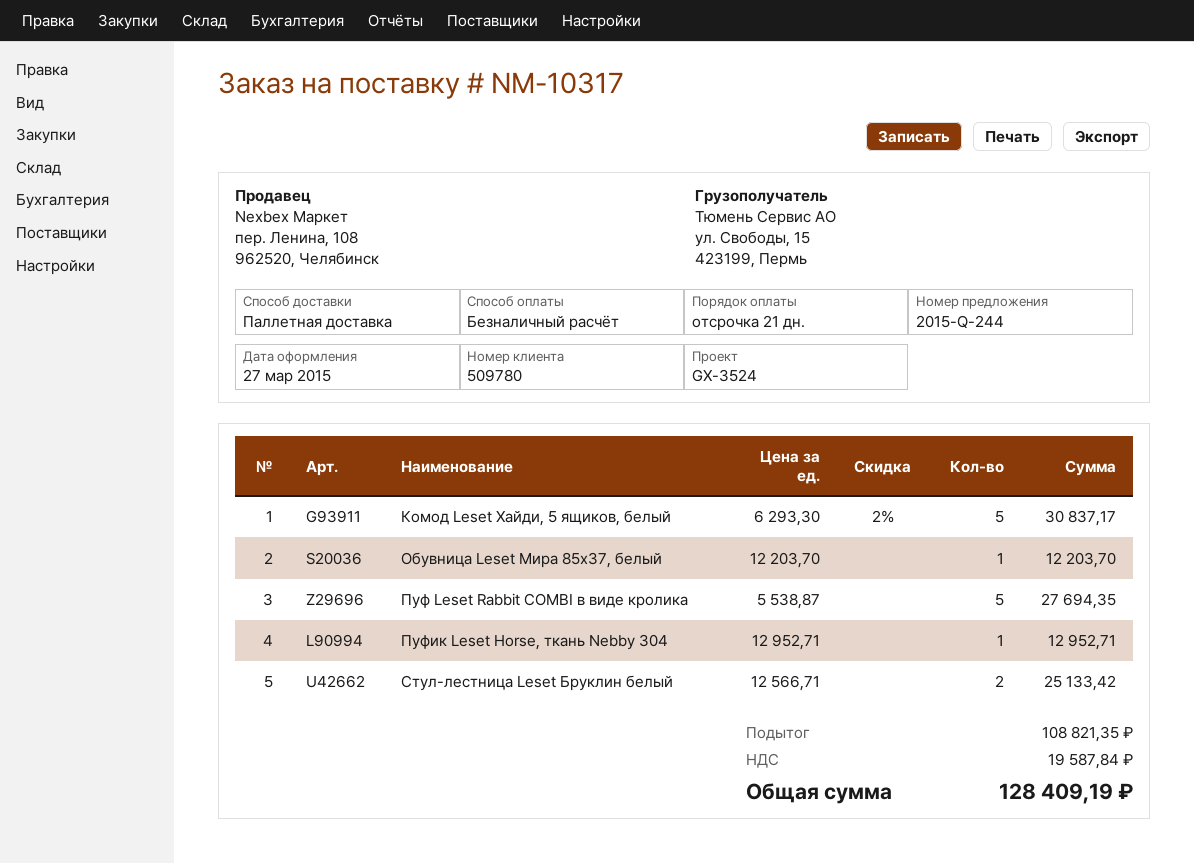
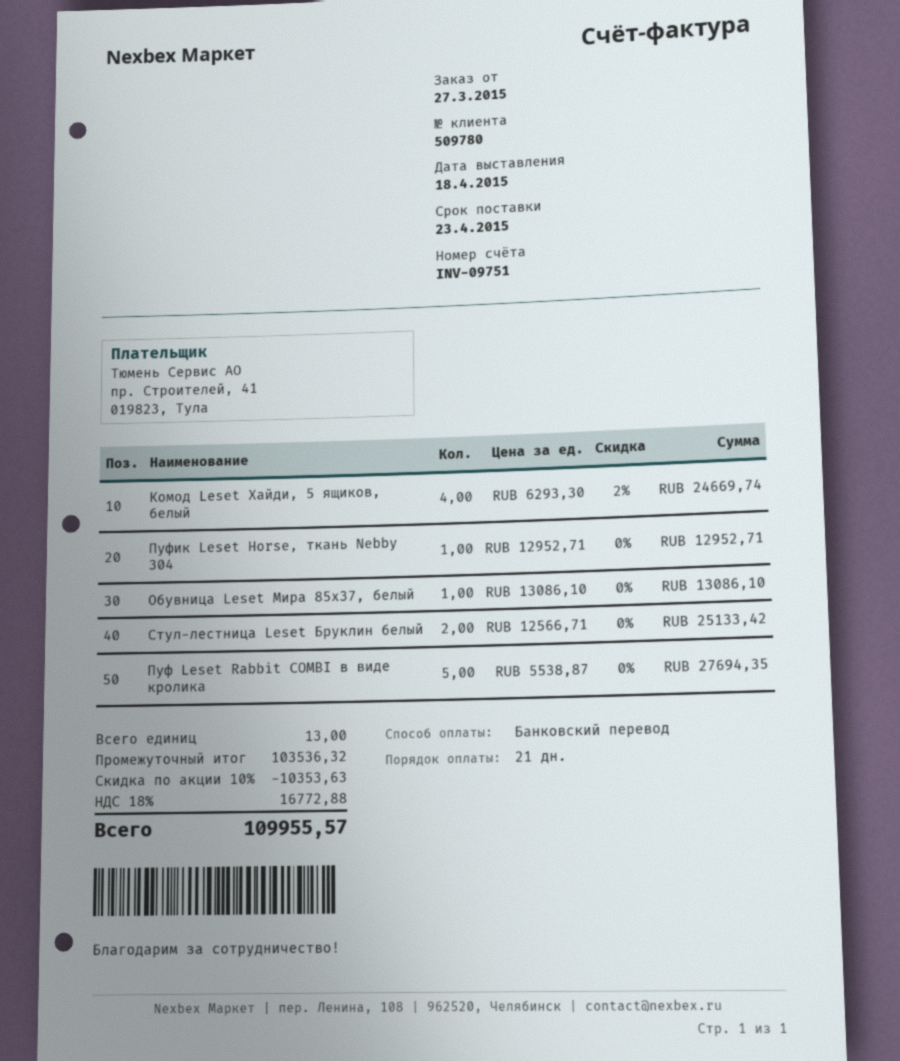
Комод Leset Хайди, 5 ящиков, белый: 5 x 6293.30 - 2% = 30837.17 -> 4 x 6293.30 - 2% = 24669.74
Обувница Leset Мира 85х37, белый: 1 x 12203.70 = 12203.70 -> 1 x 13086.10 = 13086.10
subtotal: 108821.35 -> 103536.32
discount: none -> 10% = 10353.63
tax: 19587.84 -> 16772.88
total: 128409.19 -> 109955.57

